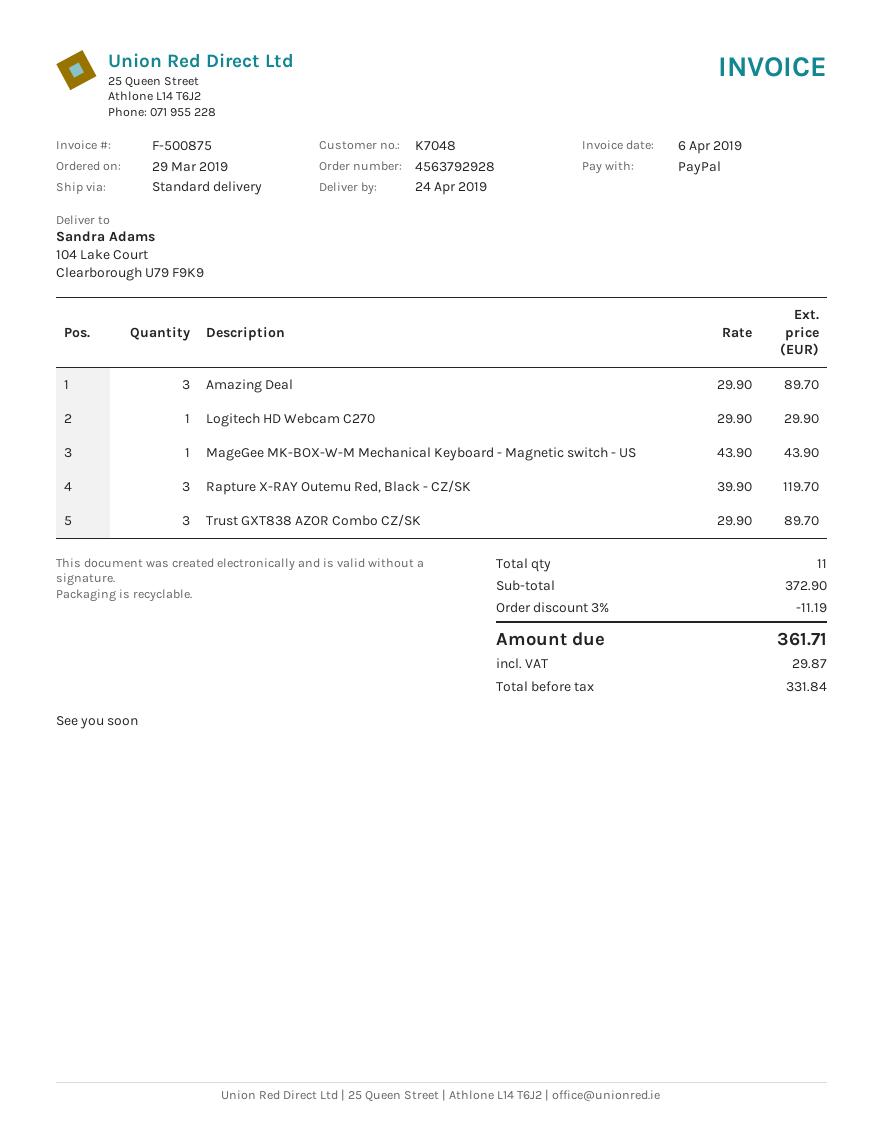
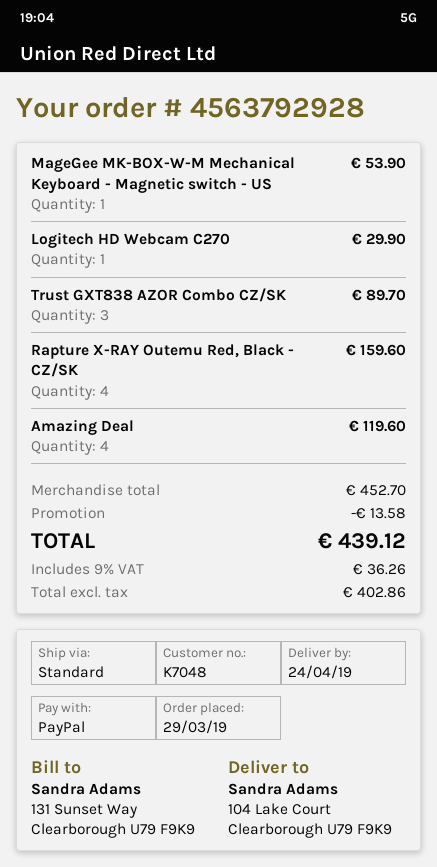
Amazing Deal: 3 for 89.70 -> 4 for 119.60
MageGee MK-BOX-W-M Mechanical Keyboard - Magnetic switch - US: 1 for 43.90 -> 1 for 53.90
Rapture X-RAY Outemu Red, Black - CZ/SK: 3 for 119.70 -> 4 for 159.60
subtotal: 372.90 -> 452.70
discount: 11.19 -> 13.58
net: 331.84 -> 402.86
tax: 29.87 -> 36.26
total: 361.71 -> 439.12

